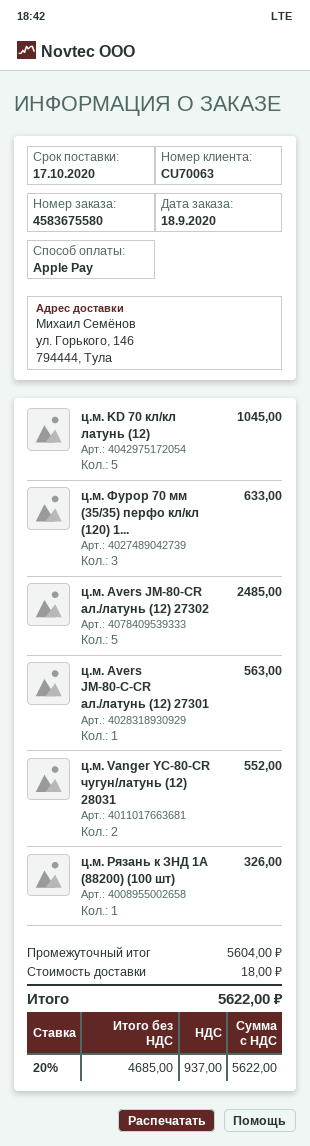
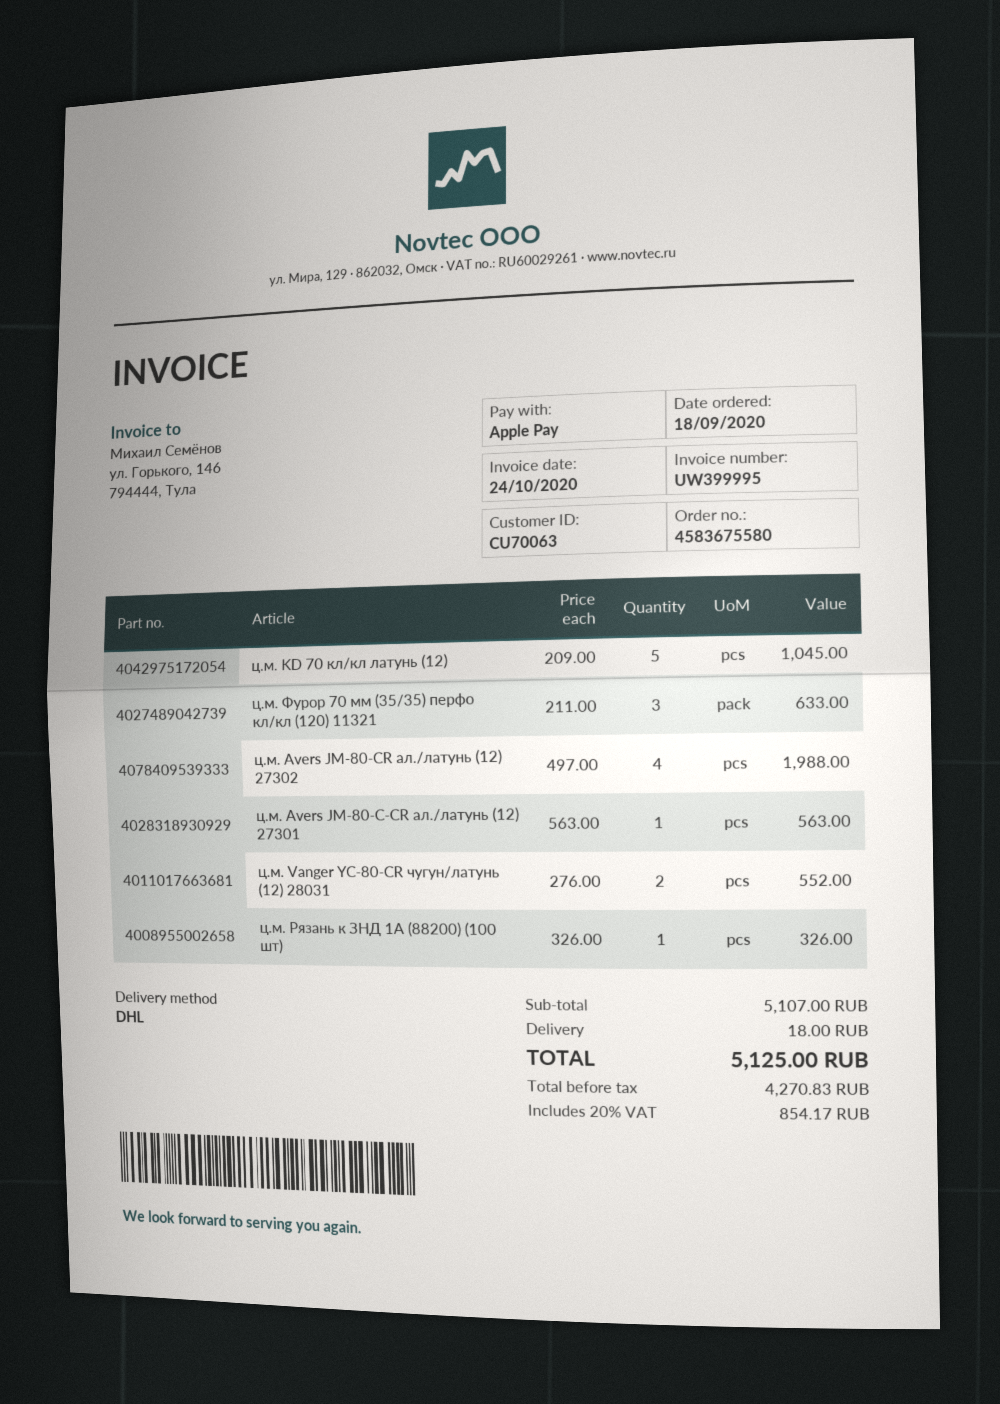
ц.м. Avers JM-80-CR ал./латунь (12) 27302: 5 for 2485.00 -> 4 for 1988.00
subtotal: 5604.00 -> 5107.00
net: 4685.00 -> 4270.83
tax: 20% = 937.00 -> 20% = 854.17
total: 5622.00 -> 5125.00

